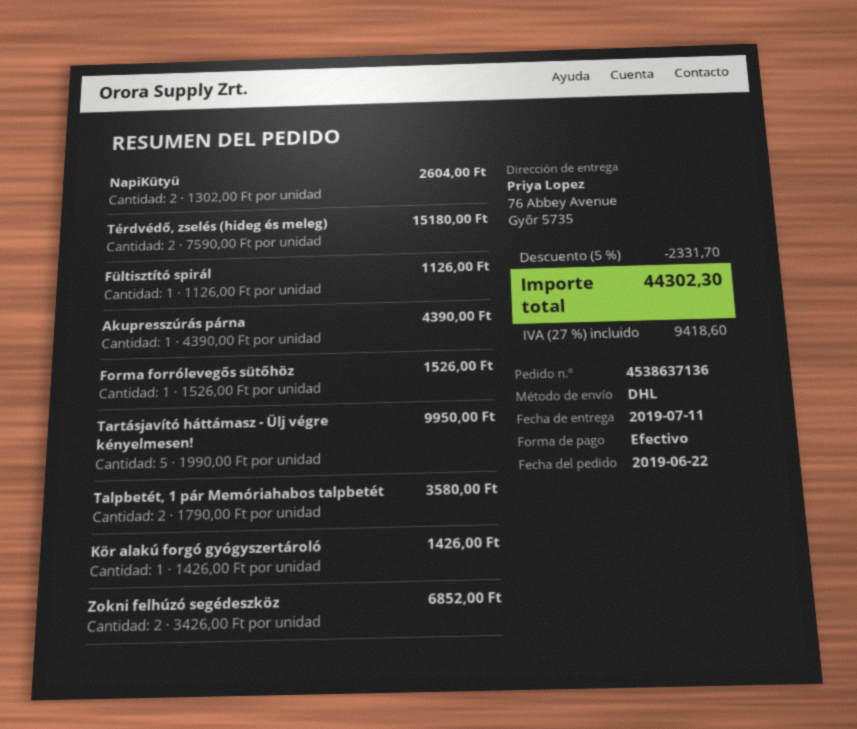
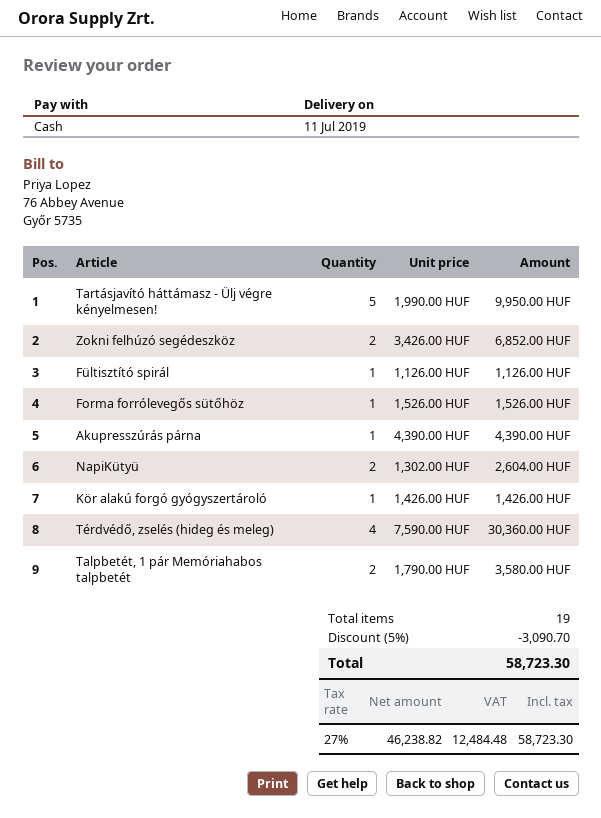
Térdvédő, zselés (hideg és meleg): 2 x 7590.00 = 15180.00 -> 4 x 7590.00 = 30360.00
discount: 5% = 2331.70 -> 5% = 3090.70
tax: 27% = 9418.60 -> 27% = 12484.48
total: 44302.30 -> 58723.30

